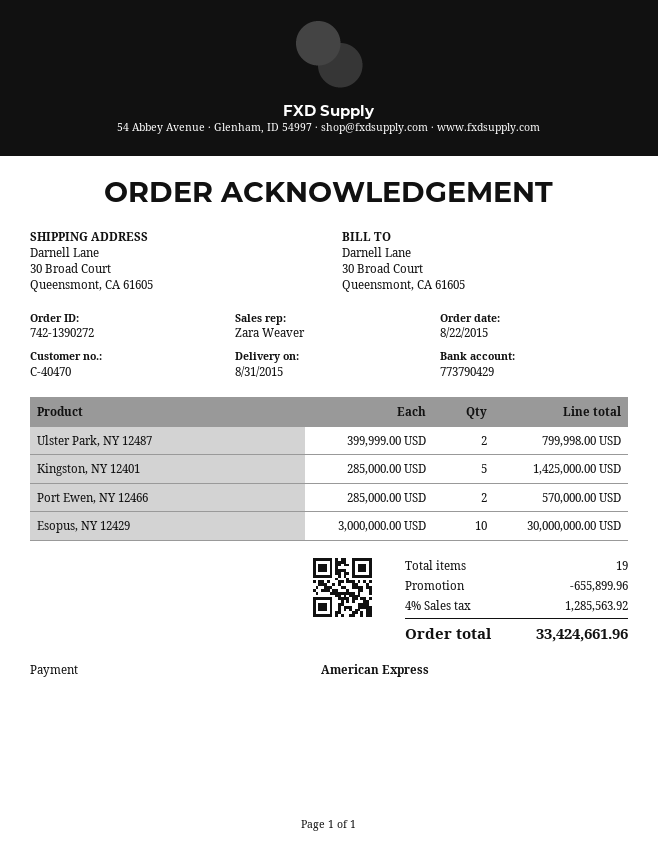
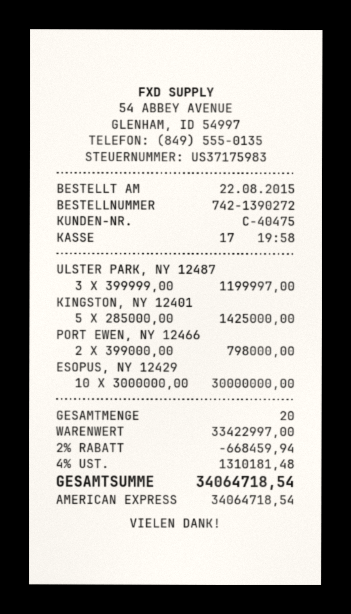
customer number: C-40470 -> C-40475
Ulster Park, NY 12487: 2 x 399999.00 = 799998.00 -> 3 x 399999.00 = 1199997.00
Port Ewen, NY 12466: 2 x 285000.00 = 570000.00 -> 2 x 399000.00 = 798000.00
total quantity: 19 -> 20
discount: 655899.96 -> 668459.94
tax: 4% = 1285563.92 -> 4% = 1310181.48
total: 33424661.96 -> 34064718.54

